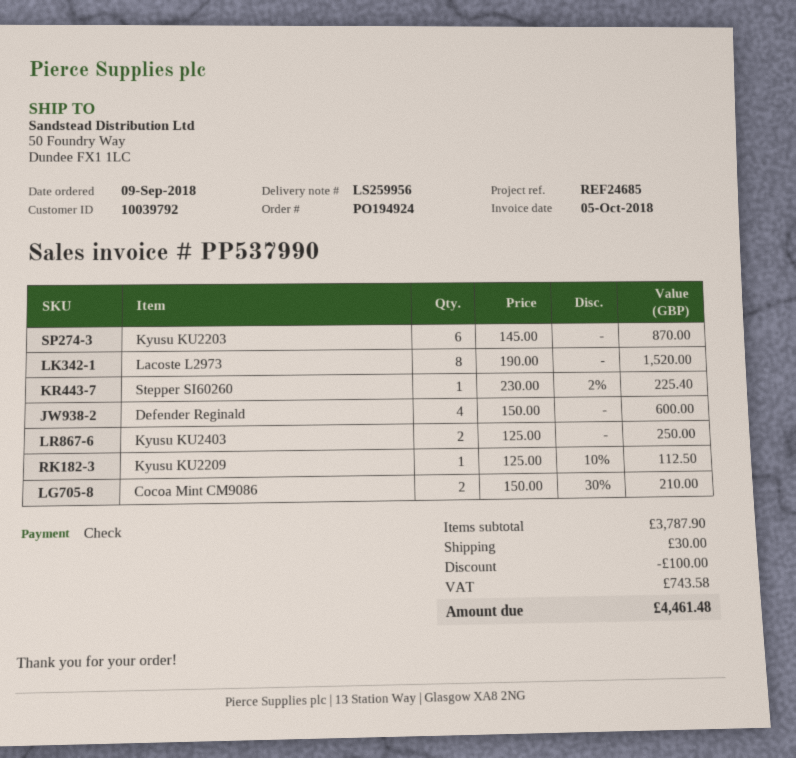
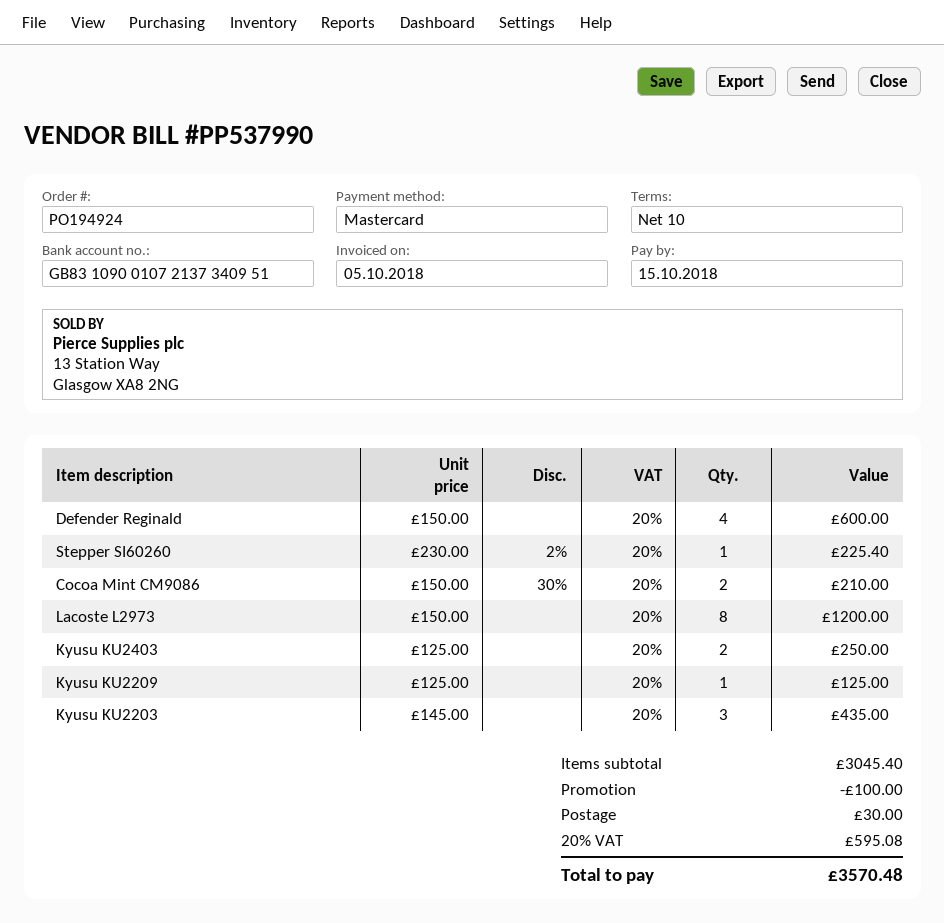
payment method: cheque -> Mastercard
Kyusu KU2203: 6 x 145.00 = 870.00 -> 3 x 145.00 = 435.00
Lacoste L2973: 8 x 190.00 = 1520.00 -> 8 x 150.00 = 1200.00
Kyusu KU2209: 1 x 125.00 - 10% = 112.50 -> 1 x 125.00 = 125.00
subtotal: 3787.90 -> 3045.40
tax: 743.58 -> 595.08
total: 4461.48 -> 3570.48

